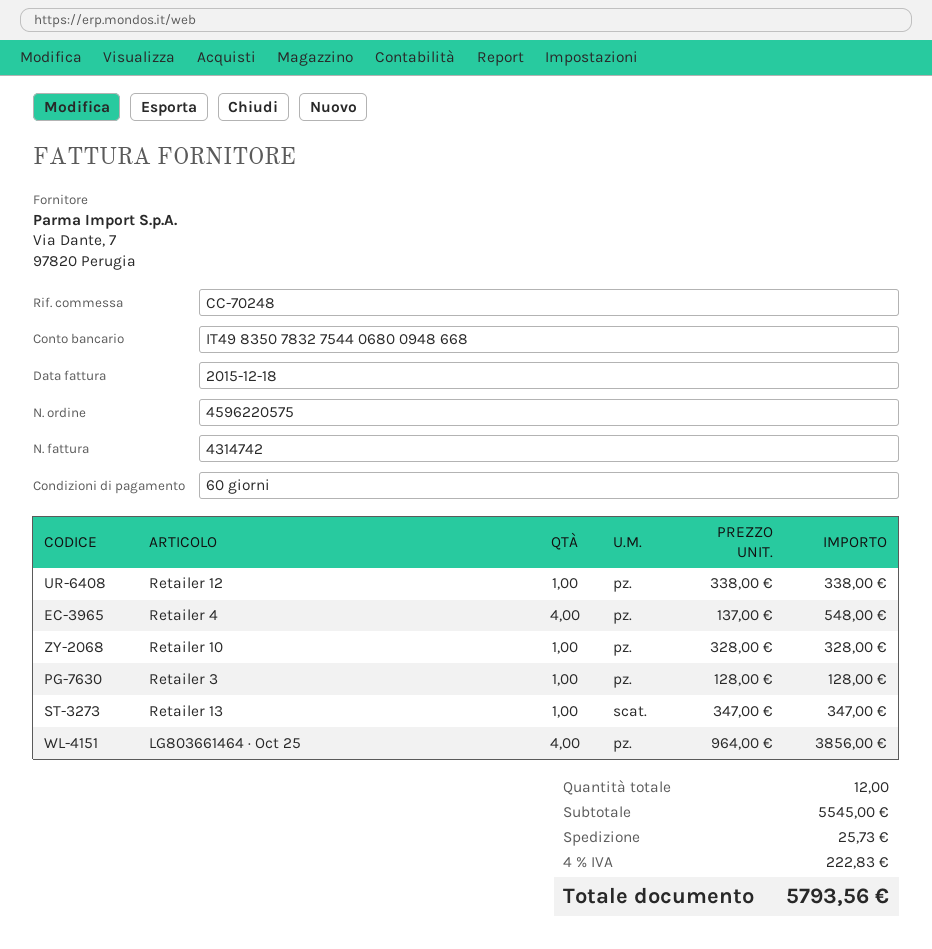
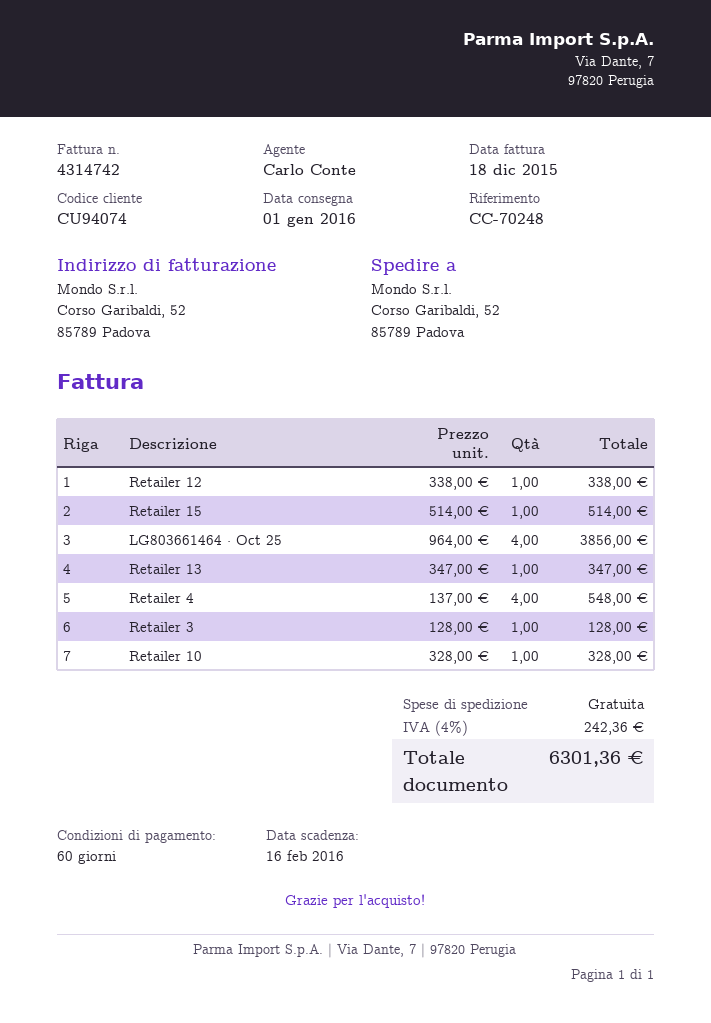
Retailer 15: none -> 1 x 514.00 = 514.00
shipping: 25.73 -> 0.00
tax: 4% = 222.83 -> 4% = 242.36
total: 5793.56 -> 6301.36

